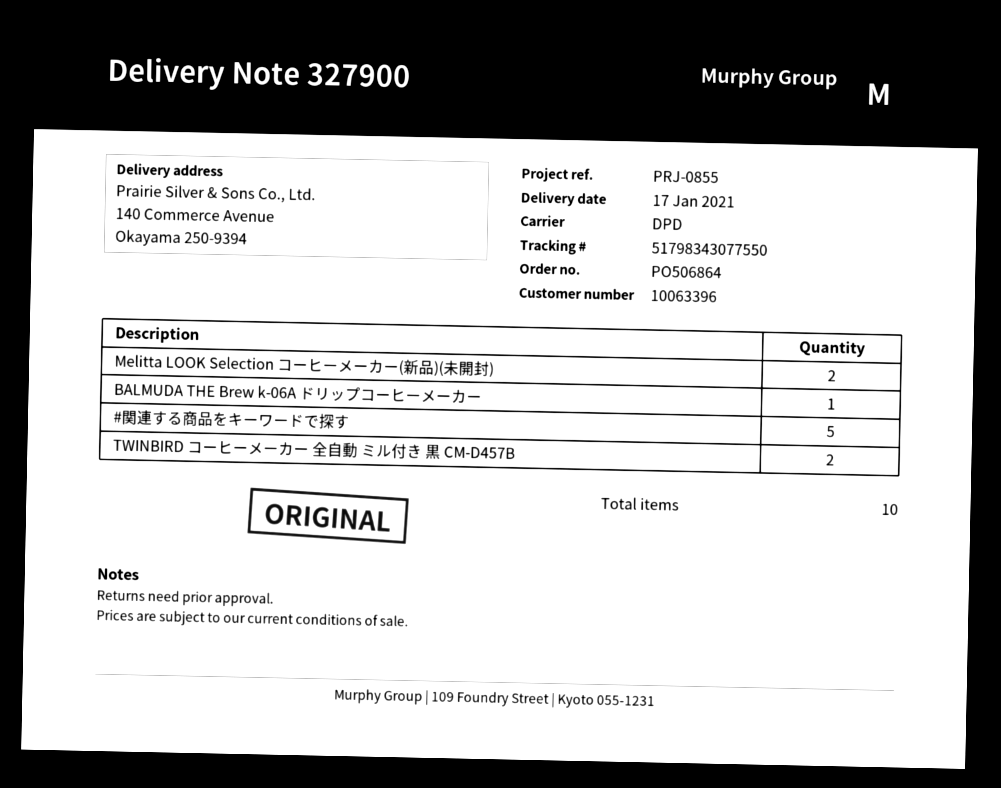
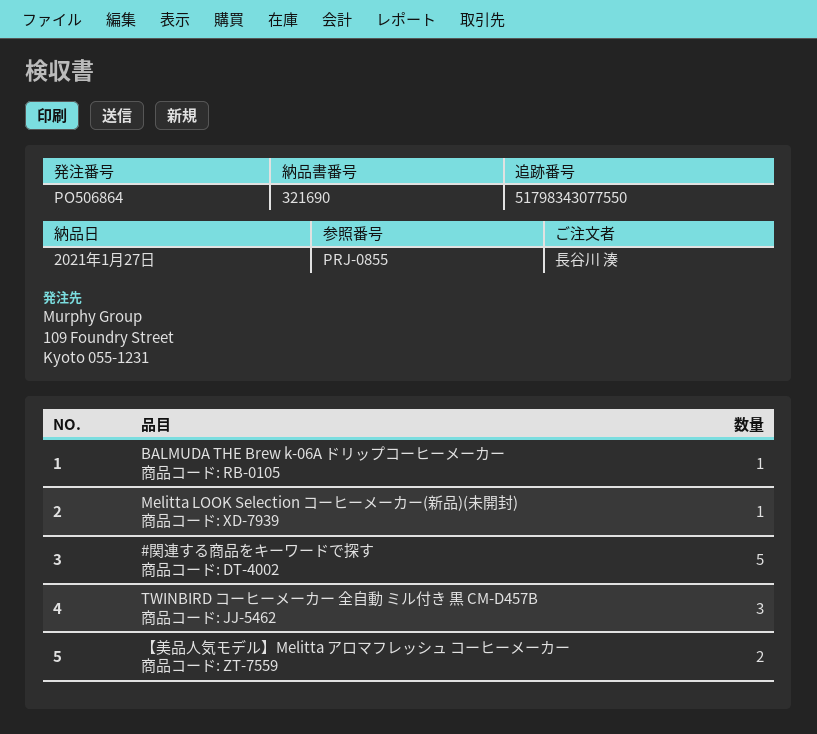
delivery note number: 327900 -> 321690
delivery date: 2021-01-17 -> 2021-01-27
Melitta LOOK Selection コーヒーメーカー(新品)(未開封): 2 -> 1
TWINBIRD コーヒーメーカー 全自動 ミル付き 黒 CM-D457B: 2 -> 3
【美品人気モデル】Melitta アロマフレッシュ コーヒーメーカー: none -> 2

